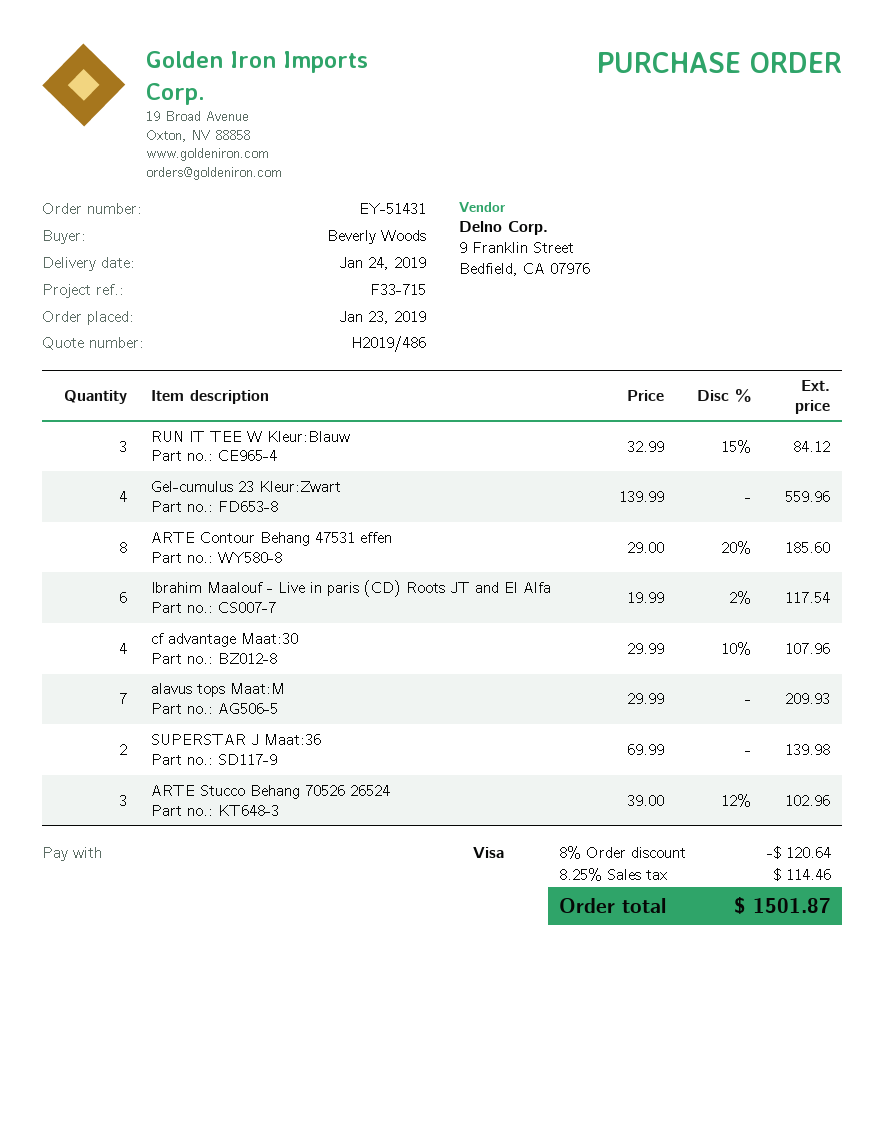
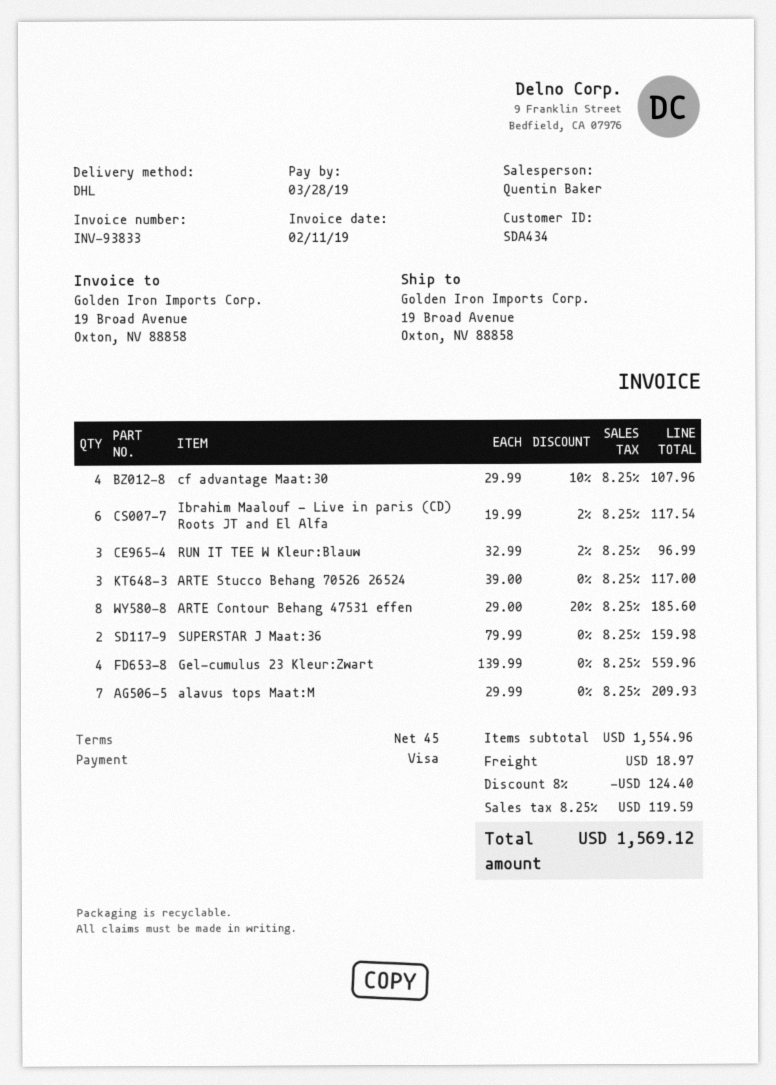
RUN IT TEE W Kleur:Blauw: 3 x 32.99 - 15% = 84.12 -> 3 x 32.99 - 2% = 96.99
SUPERSTAR J Maat:36: 2 x 69.99 = 139.98 -> 2 x 79.99 = 159.98
ARTE Stucco Behang 70526 26524: 3 x 39.00 - 12% = 102.96 -> 3 x 39.00 = 117.00
discount: 8% = 120.64 -> 8% = 124.40
shipping: none -> 18.97
tax: 8.25% = 114.46 -> 8.25% = 119.59
total: 1501.87 -> 1569.12

